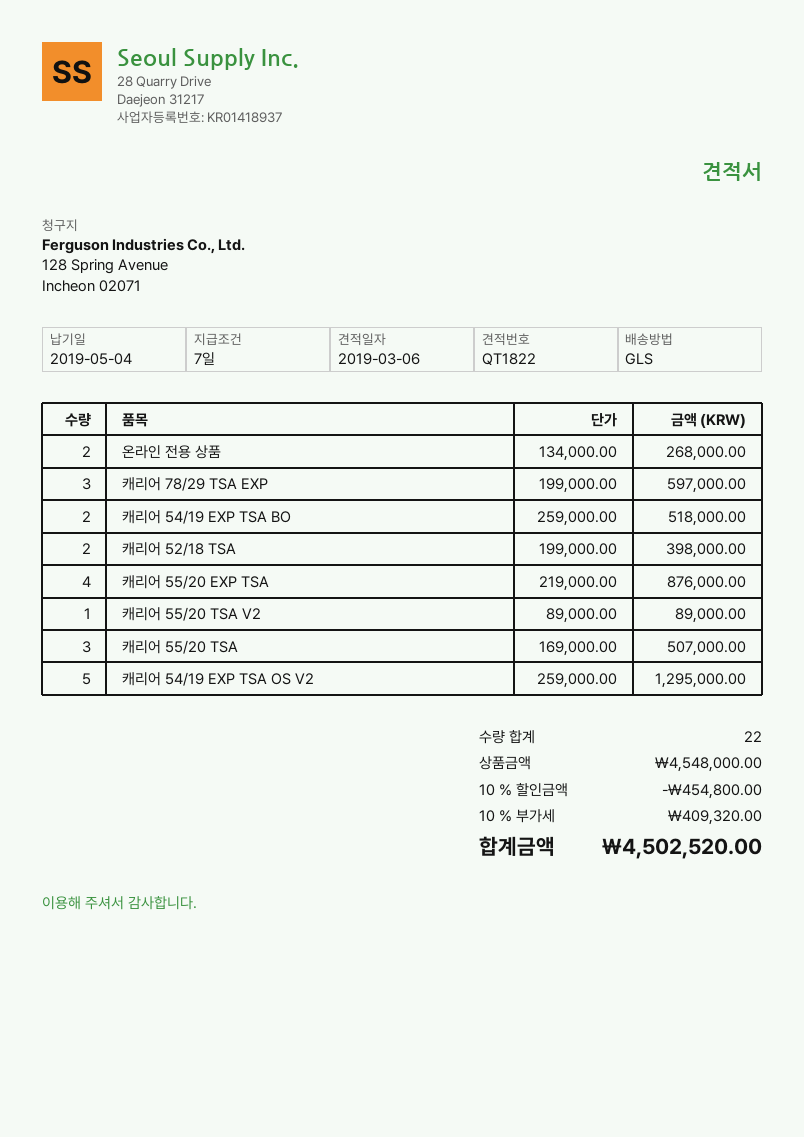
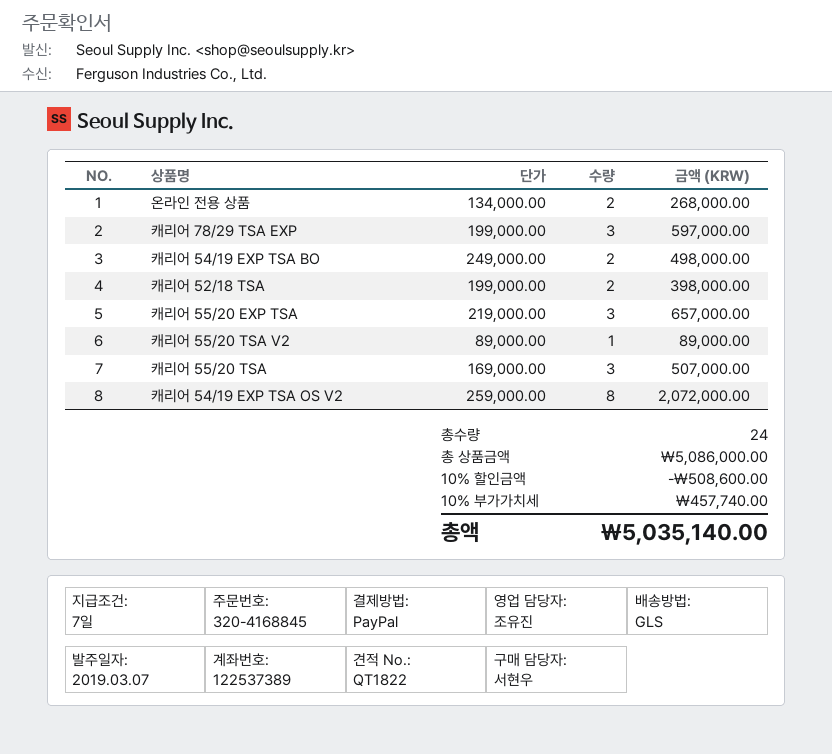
캐리어 54/19 EXP TSA BO: 2 x 259000.00 = 518000.00 -> 2 x 249000.00 = 498000.00
캐리어 55/20 EXP TSA: 4 x 219000.00 = 876000.00 -> 3 x 219000.00 = 657000.00
캐리어 54/19 EXP TSA OS V2: 5 x 259000.00 = 1295000.00 -> 8 x 259000.00 = 2072000.00
total quantity: 22 -> 24
subtotal: 4548000.00 -> 5086000.00
discount: 10% = 454800.00 -> 10% = 508600.00
tax: 10% = 409320.00 -> 10% = 457740.00
total: 4502520.00 -> 5035140.00

